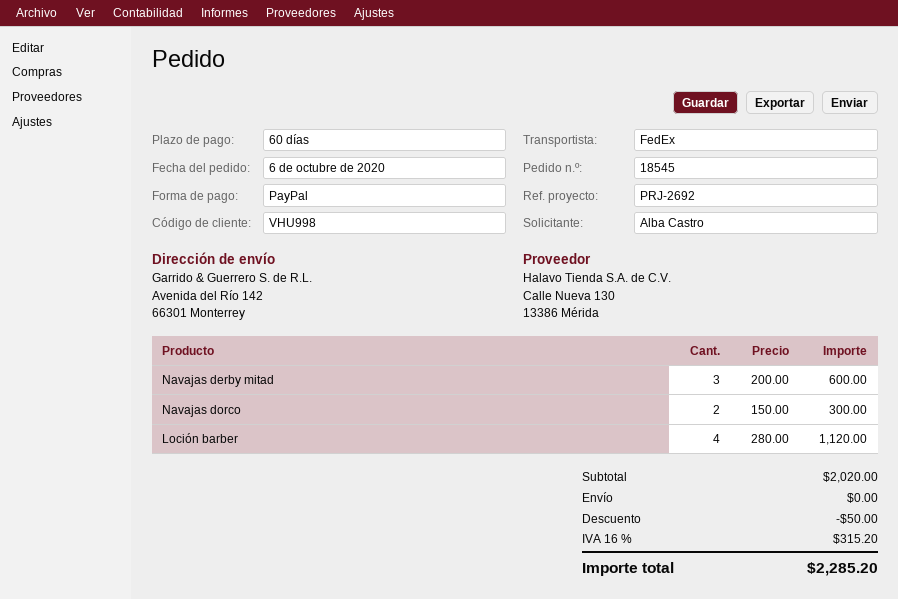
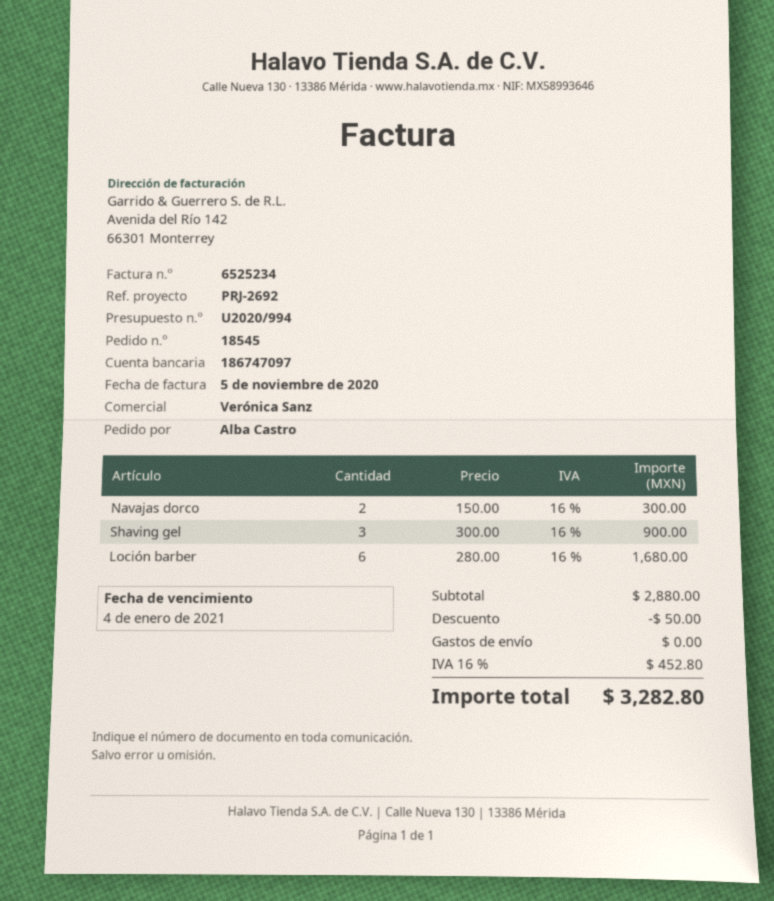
Navajas derby mitad: 3 x 200.00 = 600.00 -> none
Loción barber: 4 x 280.00 = 1120.00 -> 6 x 280.00 = 1680.00
Shaving gel: none -> 3 x 300.00 = 900.00
subtotal: 2020.00 -> 2880.00
tax: 16% = 315.20 -> 16% = 452.80
total: 2285.20 -> 3282.80

